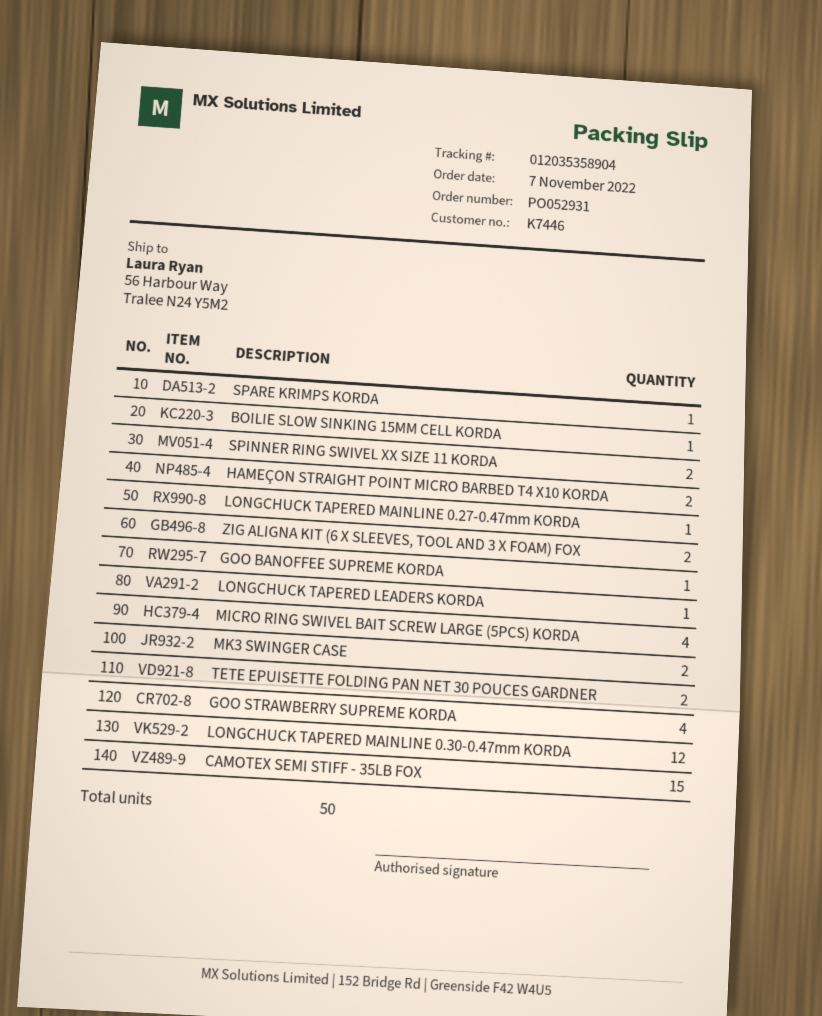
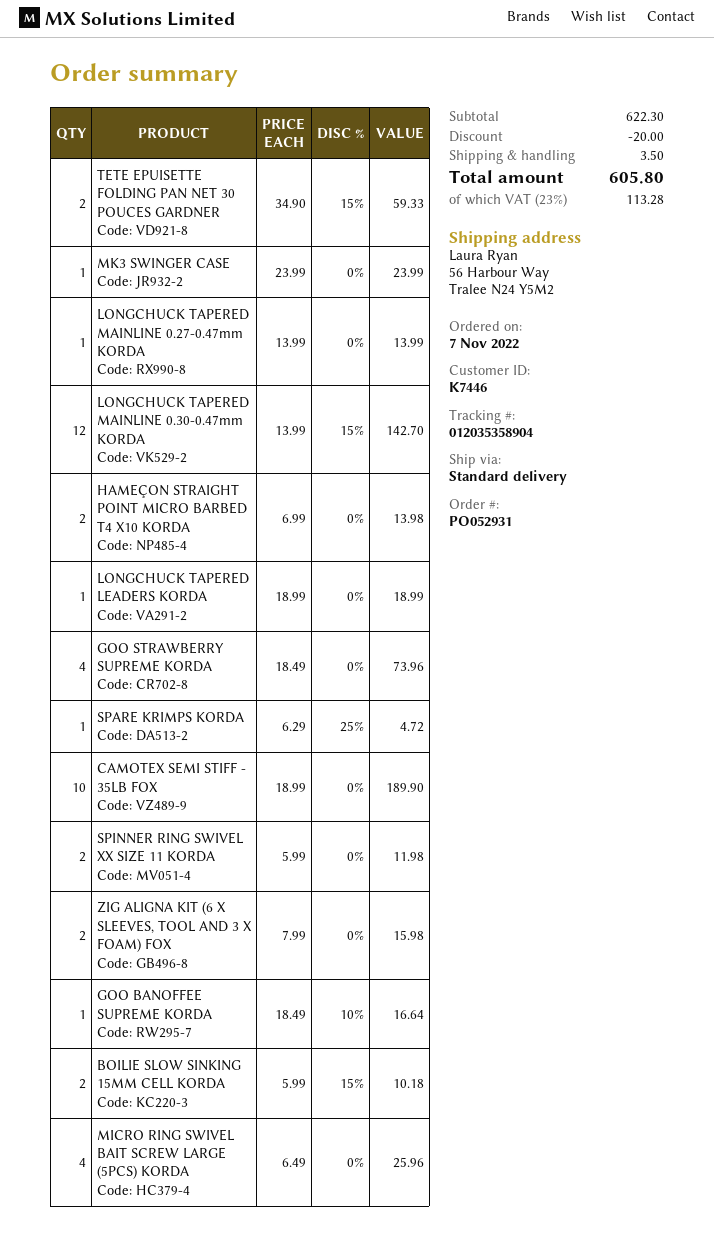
BOILIE SLOW SINKING 15MM CELL KORDA: 1 -> 2
MK3 SWINGER CASE: 2 -> 1
CAMOTEX SEMI STIFF - 35LB FOX: 15 -> 10

